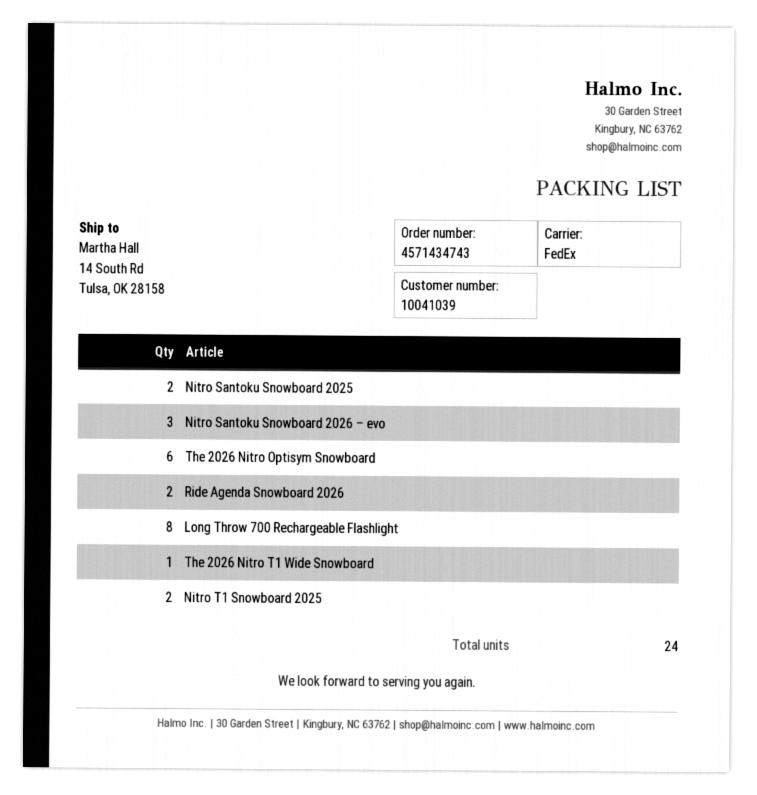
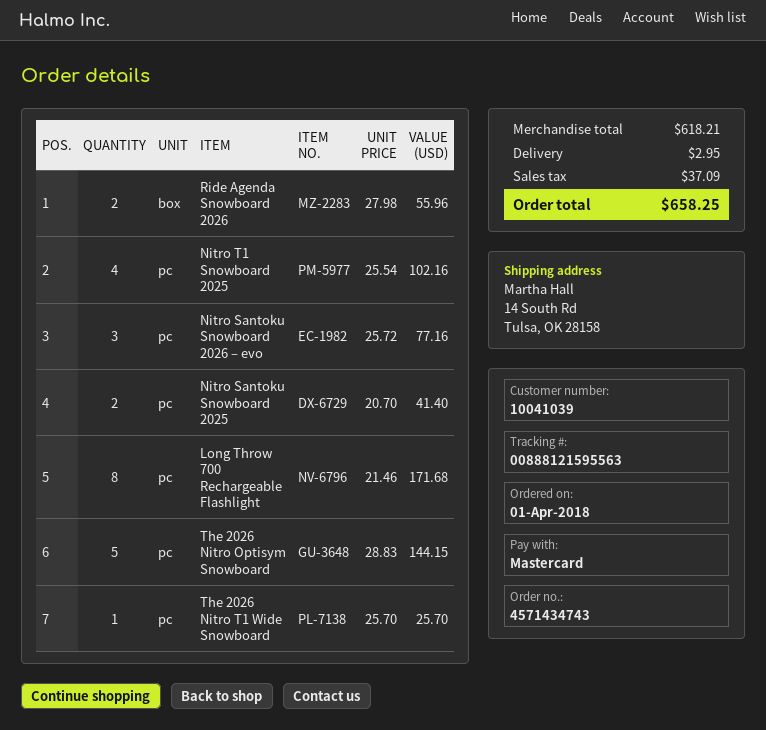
The 2026 Nitro Optisym Snowboard: 6 -> 5
Nitro T1 Snowboard 2025: 2 -> 4

